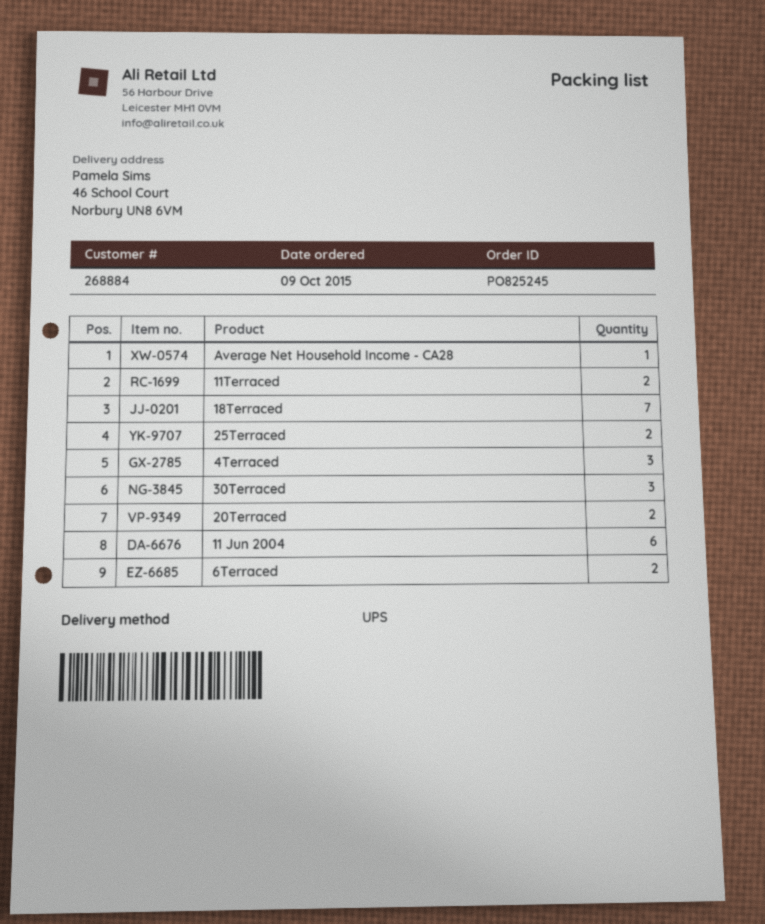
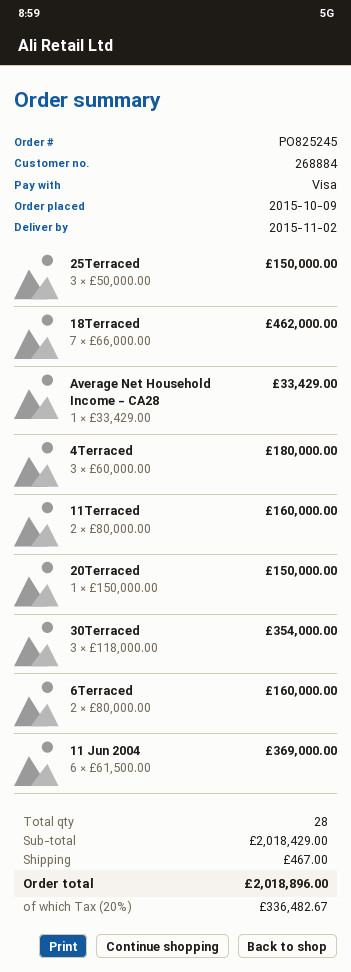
25Terraced: 2 -> 3
20Terraced: 2 -> 1

